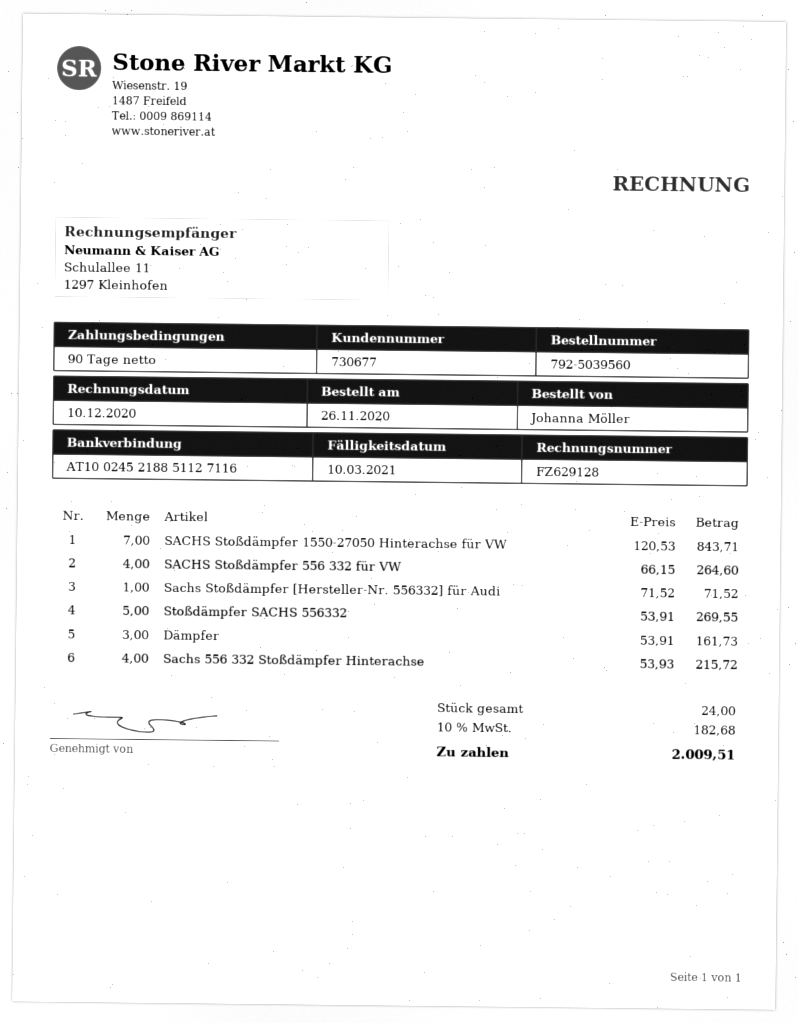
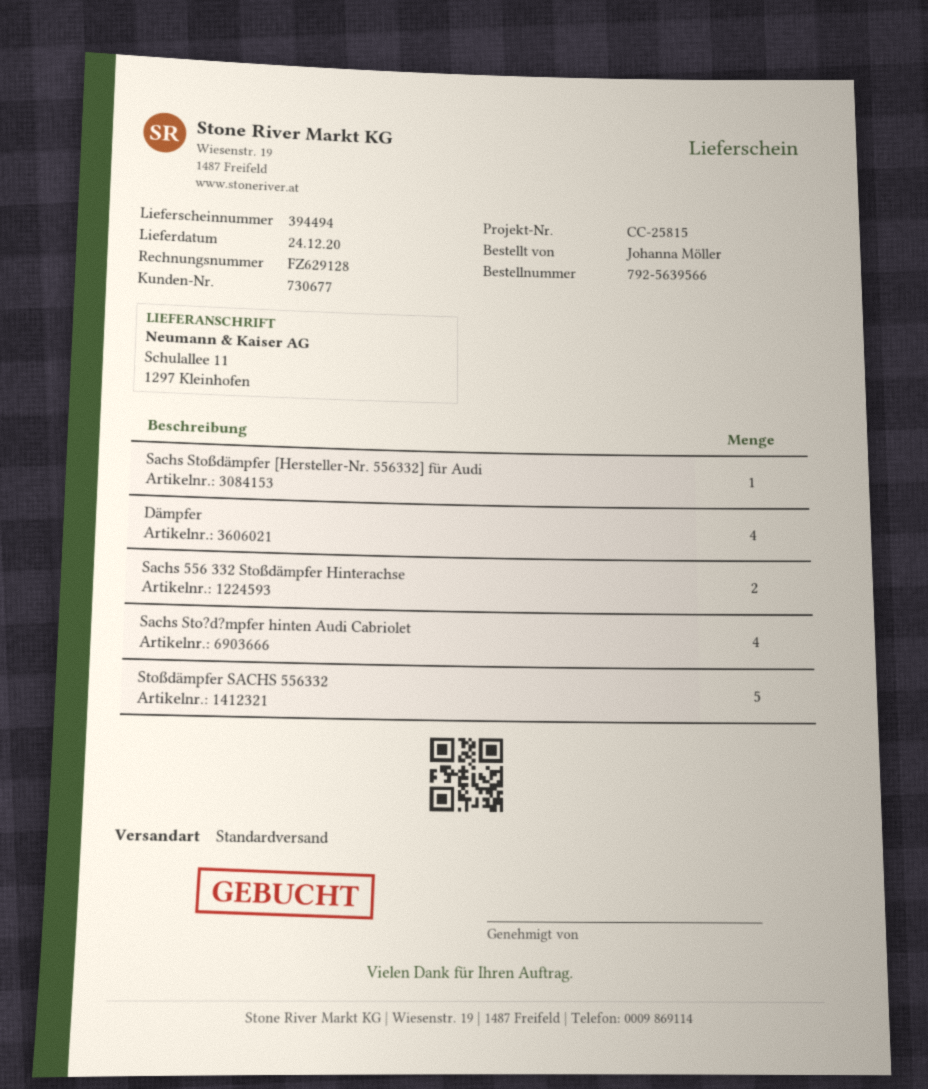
order number: 792-5039560 -> 792-5639566
SACHS Stoßdämpfer 1550-27050 Hinterachse für VW: 7 -> none
SACHS Stoßdämpfer 556 332 für VW: 4 -> none
Dämpfer: 3 -> 4
Sachs 556 332 Stoßdämpfer Hinterachse: 4 -> 2
Sachs Sto?d?mpfer hinten Audi Cabriolet: none -> 4

